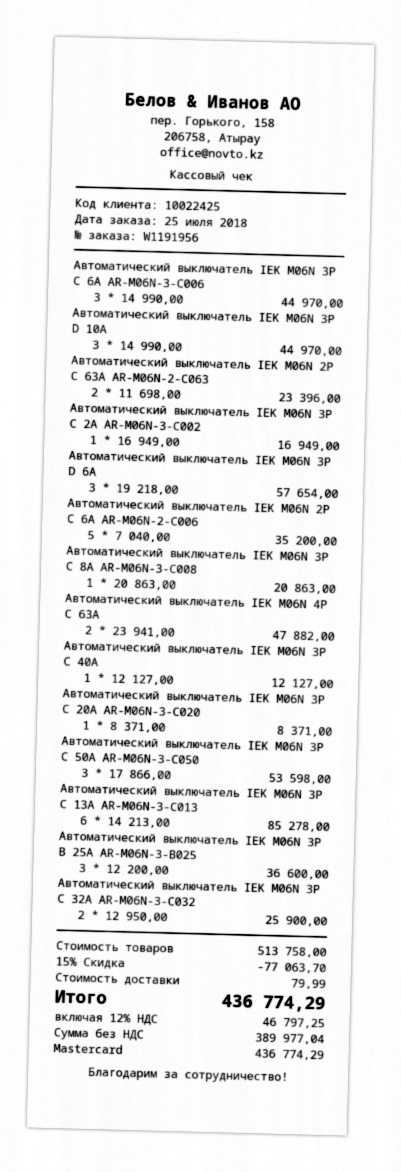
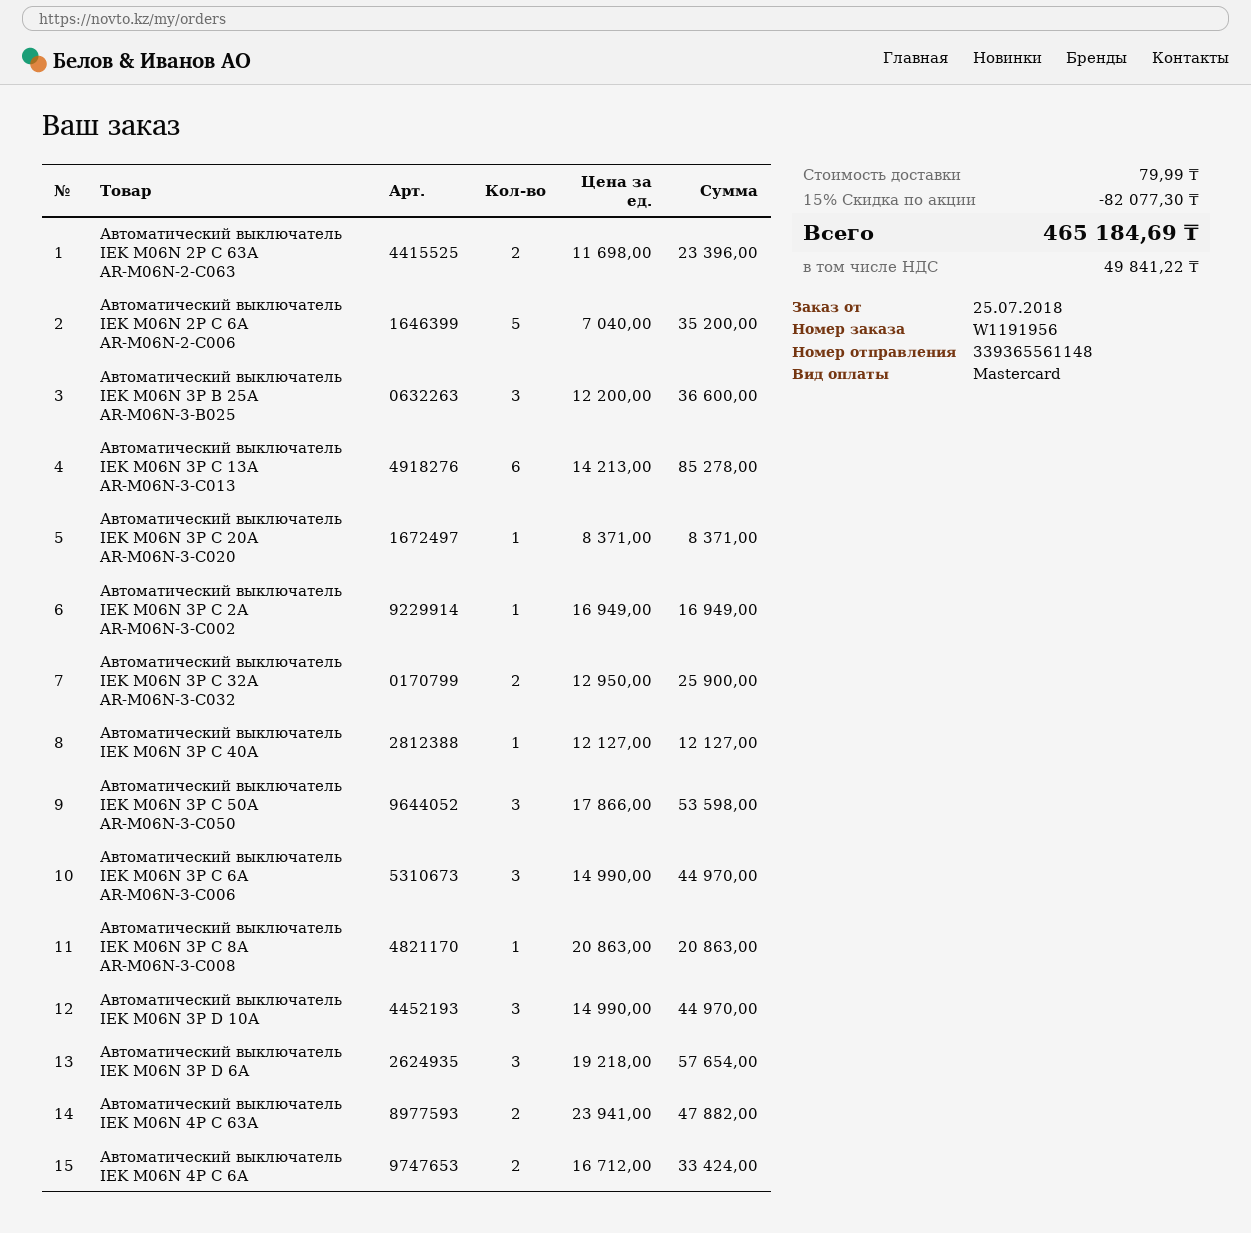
Автоматический выключатель IEK M06N 4P C 6А: none -> 2 x 16712.00 = 33424.00
discount: 15% = 77063.70 -> 15% = 82077.30
tax: 46797.25 -> 49841.22
total: 436774.29 -> 465184.69

